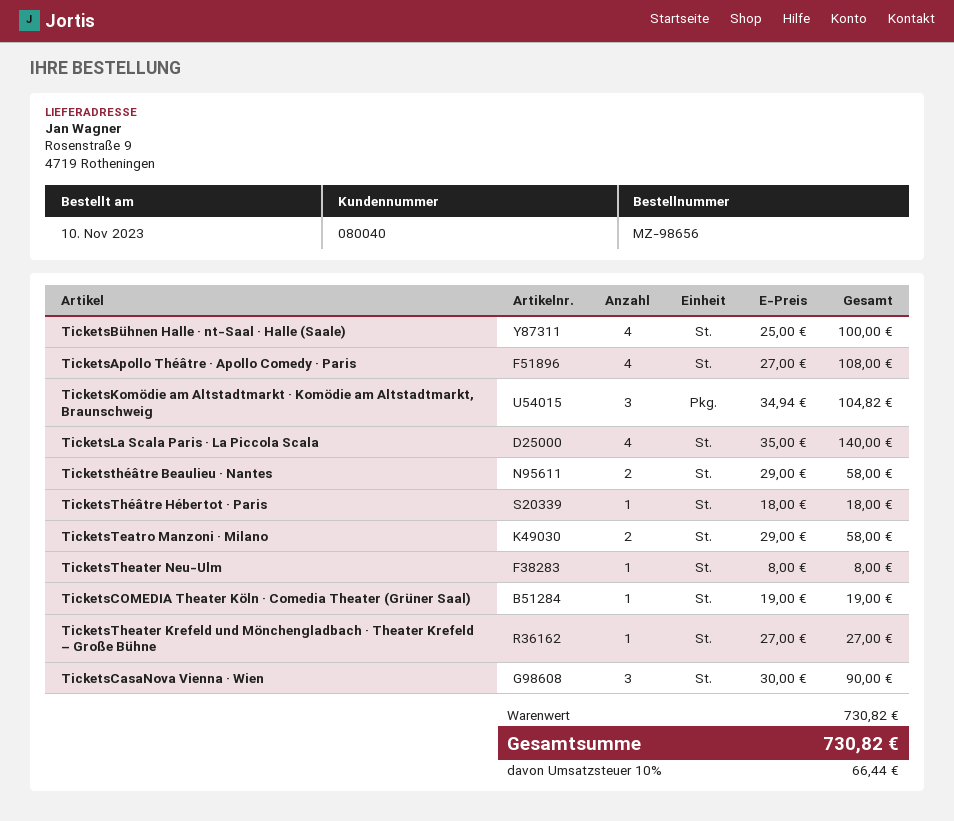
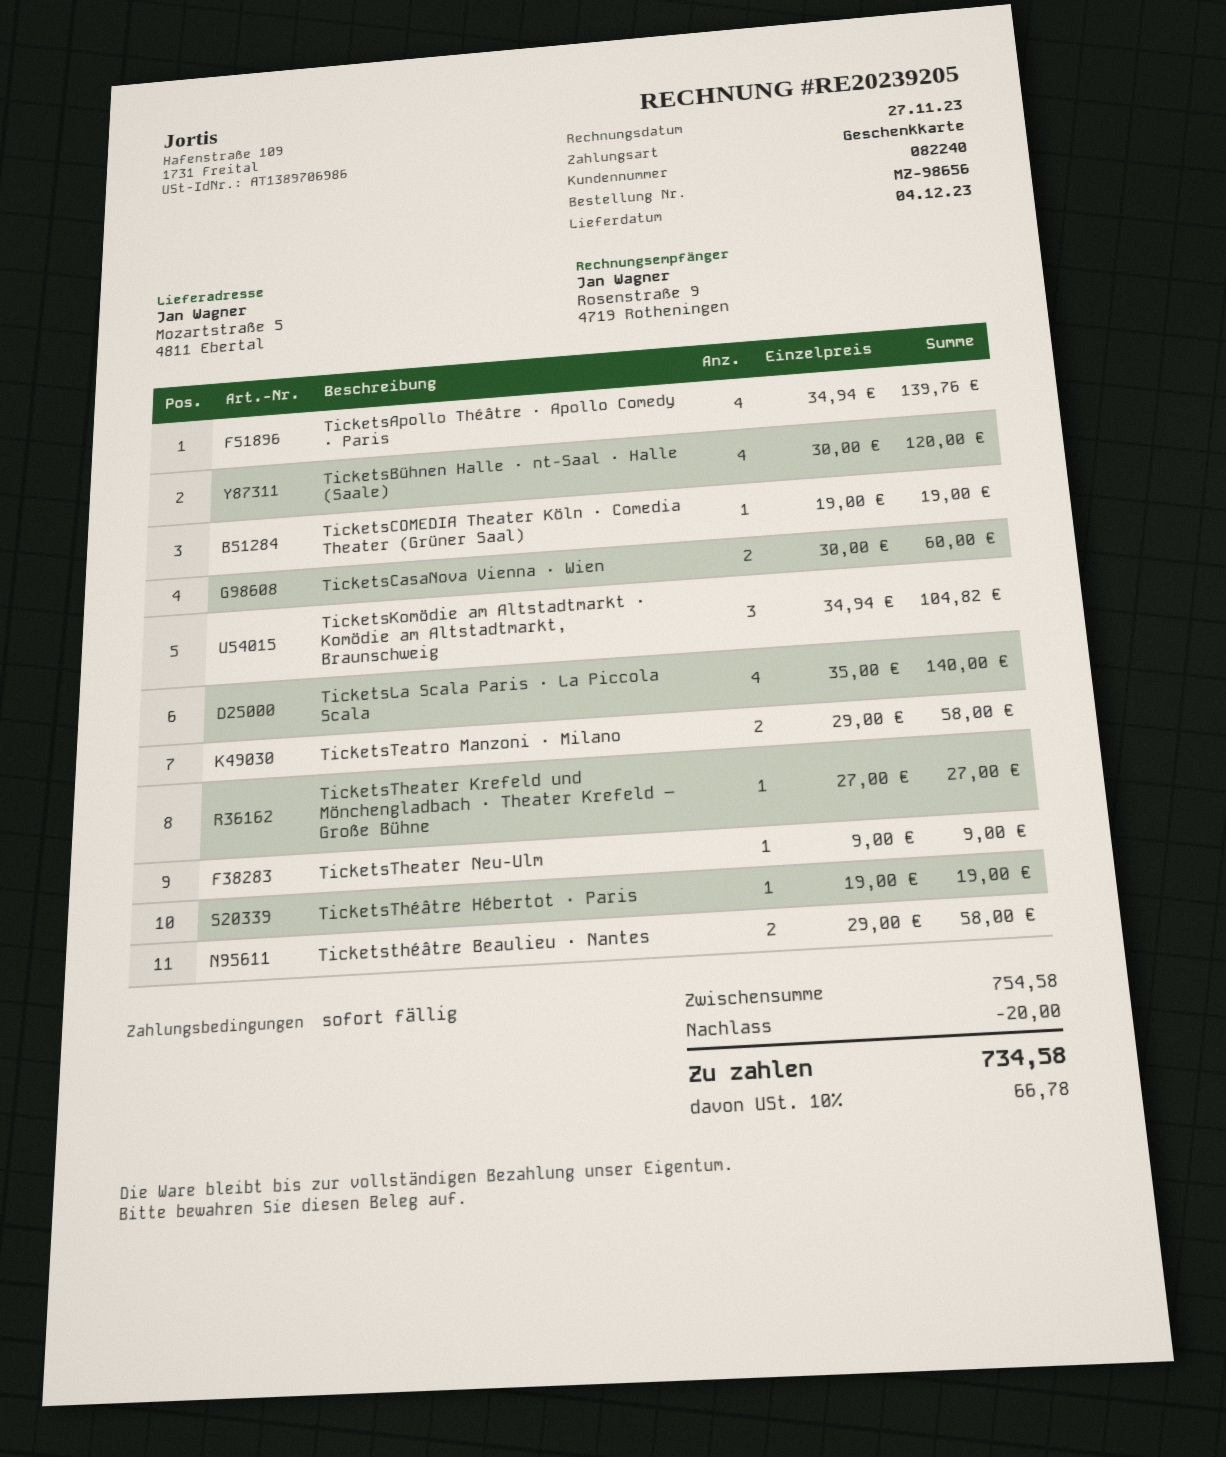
customer number: 080040 -> 082240
ship to: Rosenstraße 9, 4719 Rotheningen -> Mozartstraße 5, 4811 Ebertal
TicketsBühnen Halle · nt-Saal · Halle (Saale): 4 x 25.00 = 100.00 -> 4 x 30.00 = 120.00
TicketsApollo Théâtre · Apollo Comedy · Paris: 4 x 27.00 = 108.00 -> 4 x 34.94 = 139.76
TicketsThéâtre Hébertot · Paris: 1 x 18.00 = 18.00 -> 1 x 19.00 = 19.00
TicketsTheater Neu-Ulm: 1 x 8.00 = 8.00 -> 1 x 9.00 = 9.00
TicketsCasaNova Vienna · Wien: 3 x 30.00 = 90.00 -> 2 x 30.00 = 60.00
subtotal: 730.82 -> 754.58
discount: none -> 20.00
tax: 10% = 66.44 -> 10% = 66.78
total: 730.82 -> 734.58

